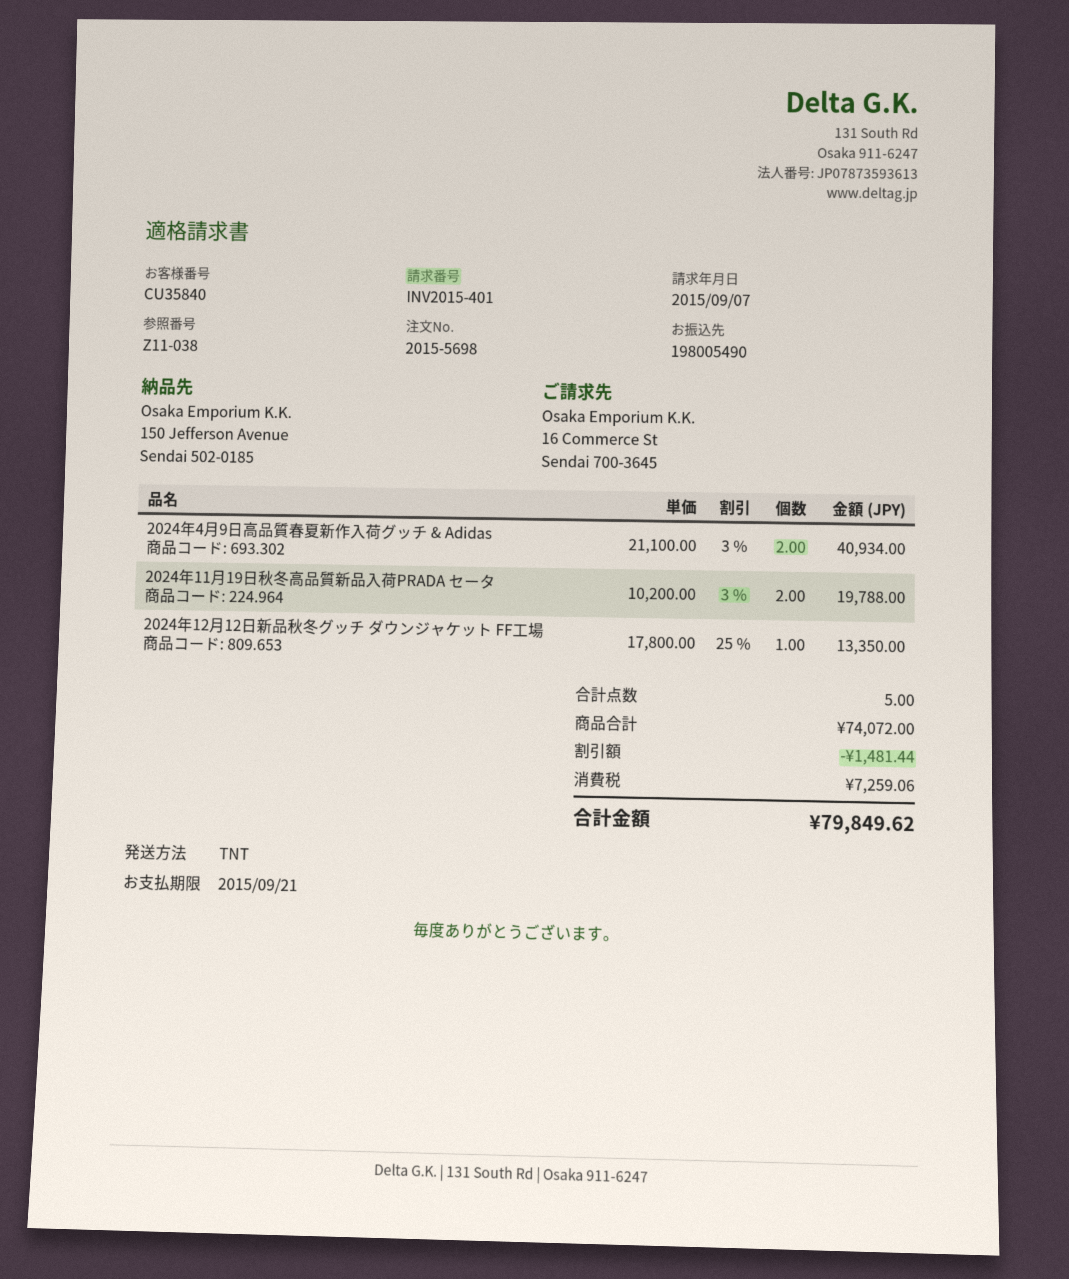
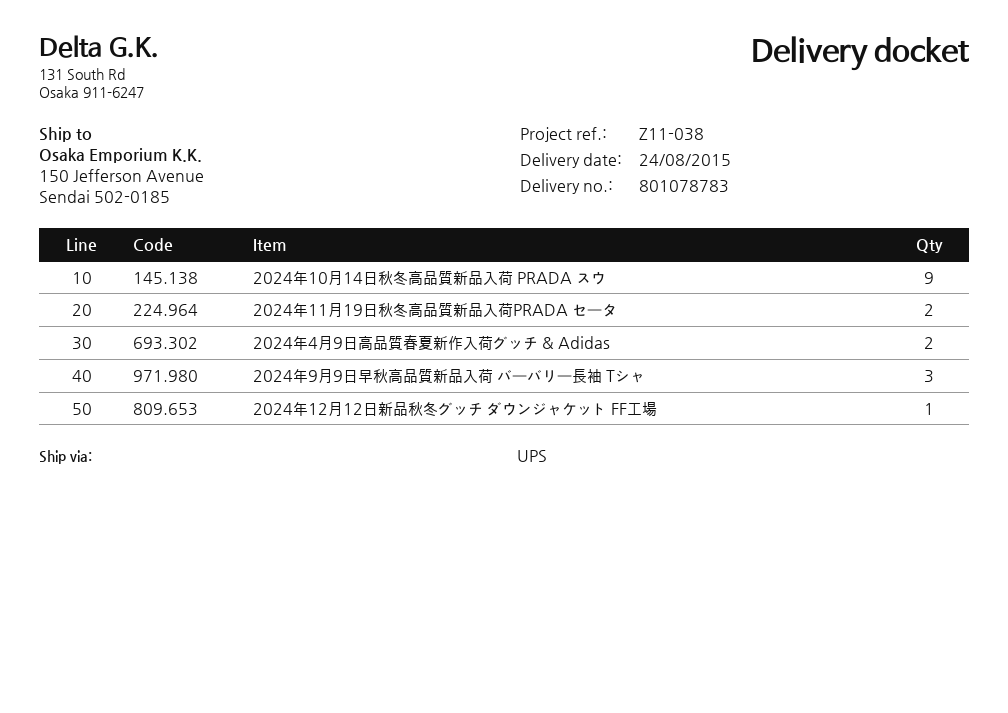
shipping method: TNT -> UPS
2024年10月14日秋冬高品質新品入荷 PRADA スウ: none -> 9
2024年9月9日早秋高品質新品入荷 バーバリー長袖 Tシャ: none -> 3

